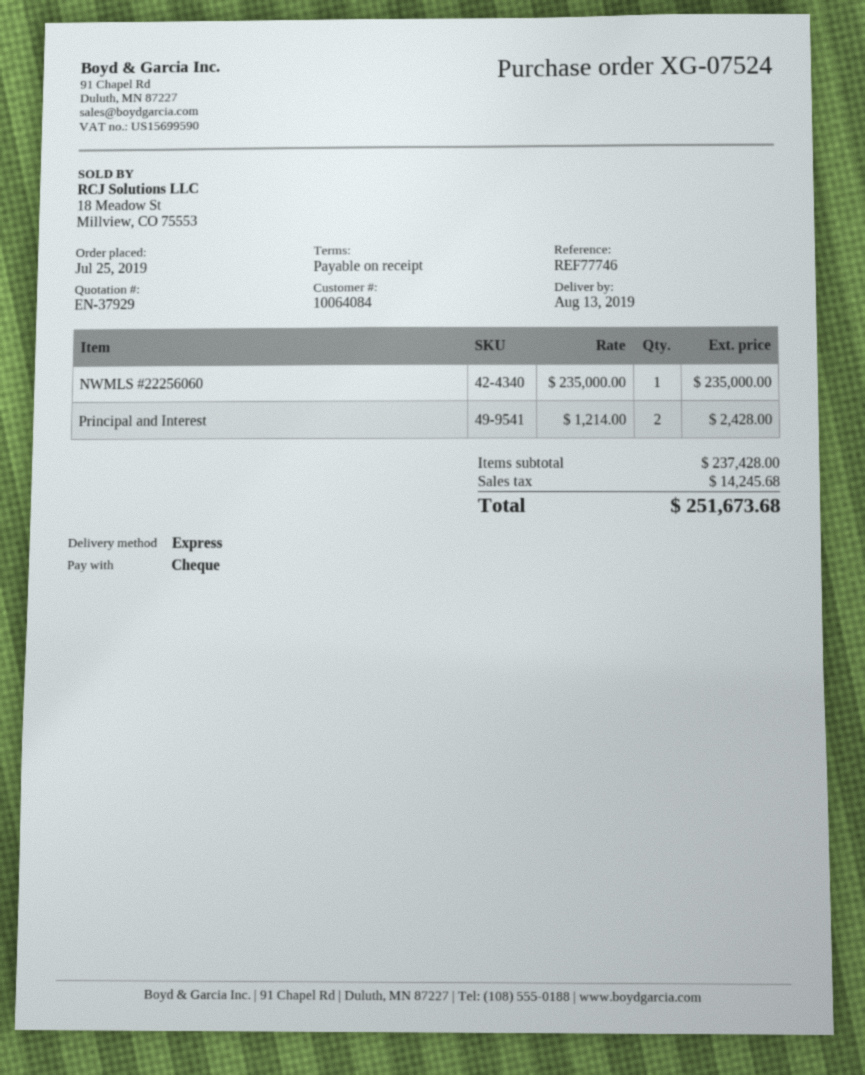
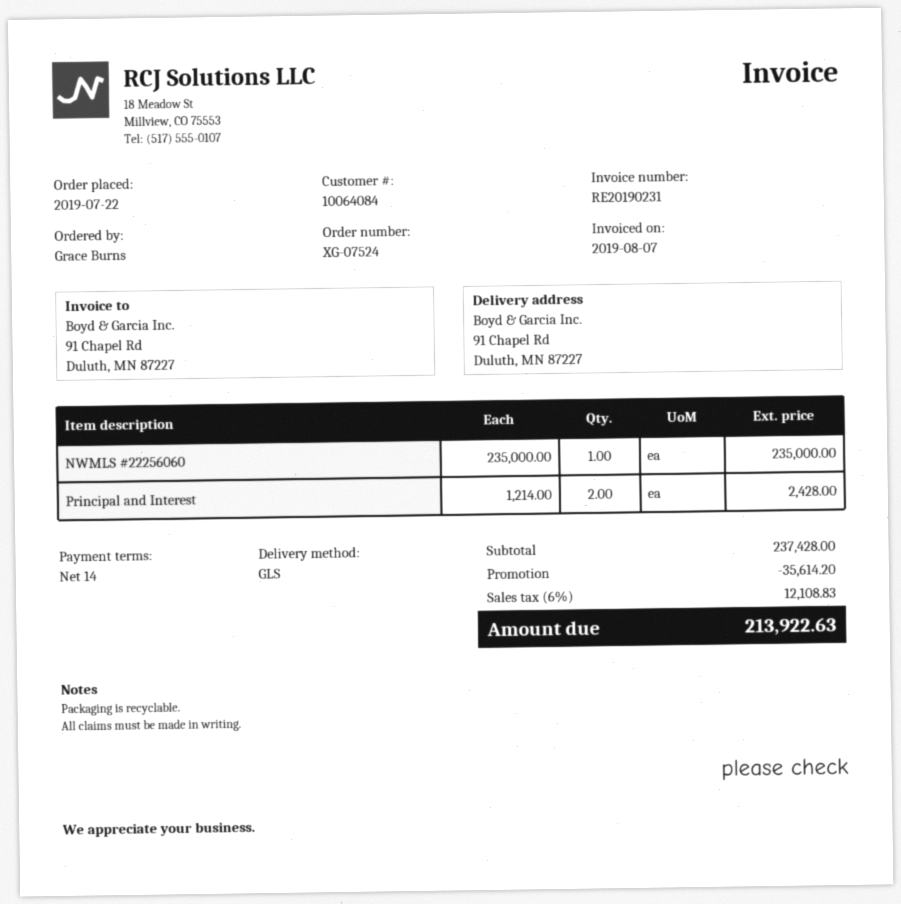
order date: 2019-07-25 -> 2019-07-22
payment terms: on receipt -> 14 days
shipping method: express -> GLS
discount: none -> 35614.20
tax: 14245.68 -> 12108.83
total: 251673.68 -> 213922.63

